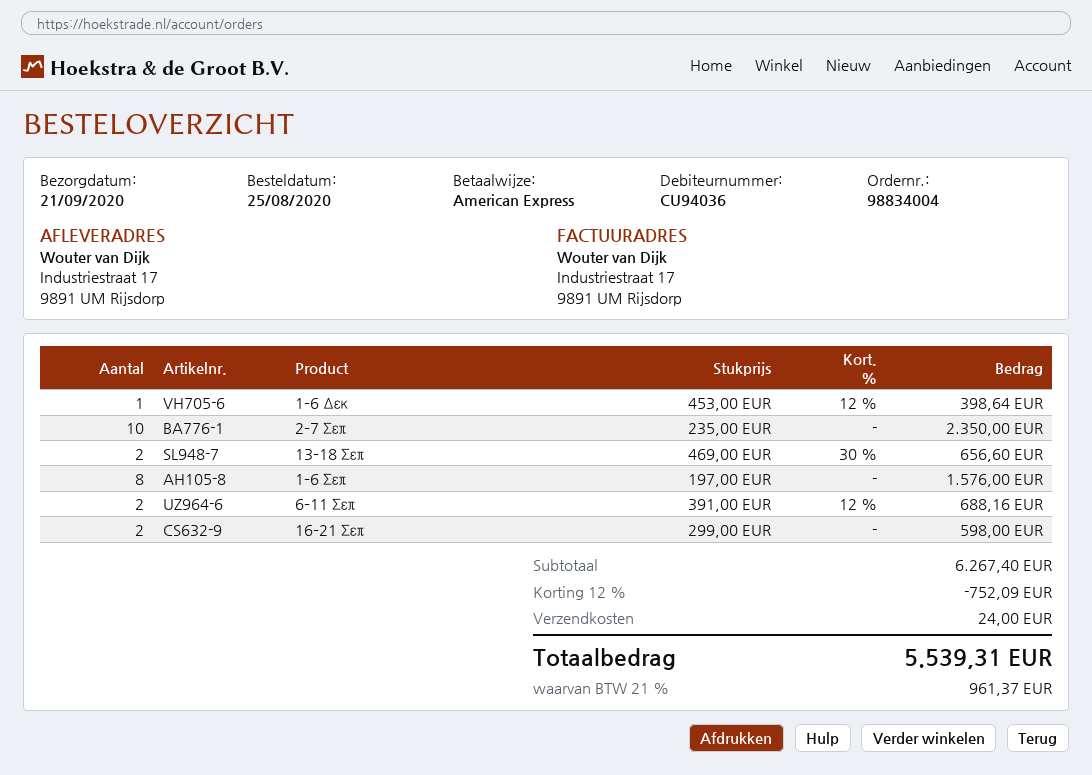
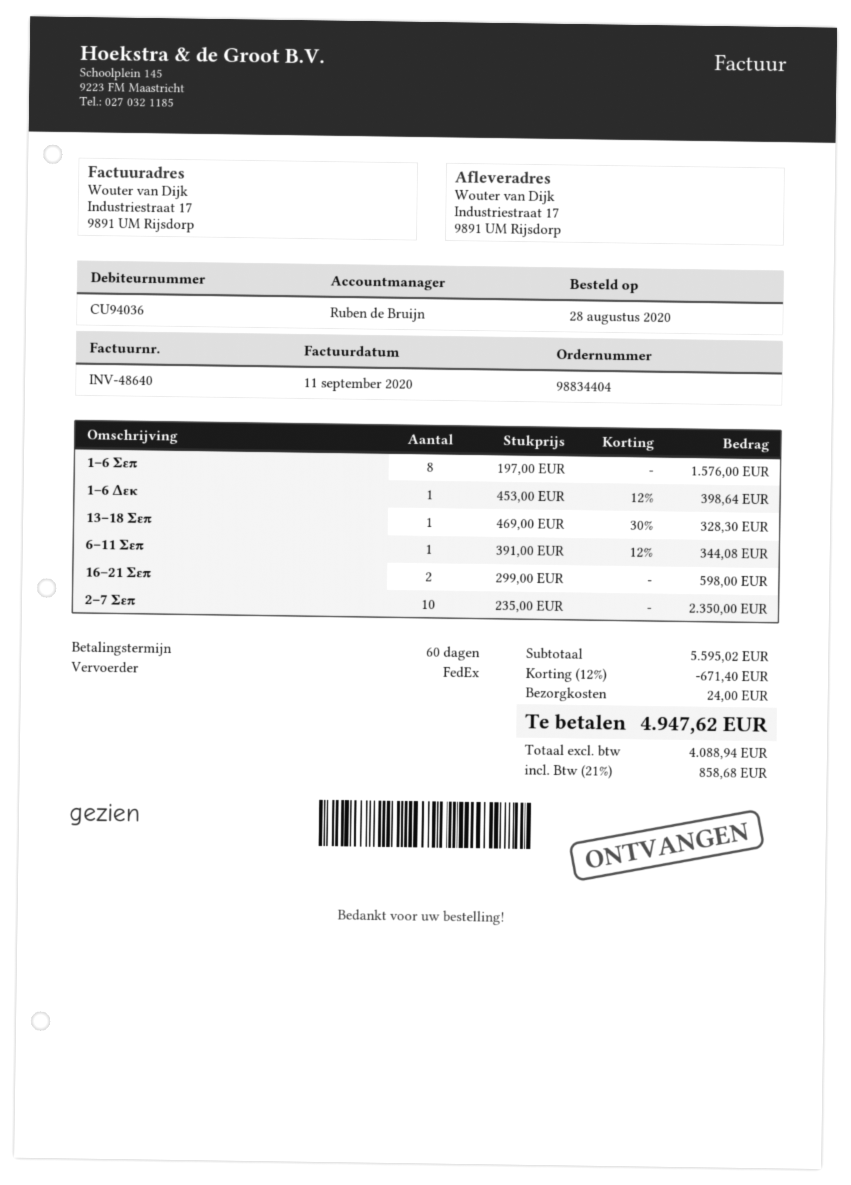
order number: 98834004 -> 98834404
order date: 2020-08-25 -> 2020-08-28
13–18 Σεπ: 2 x 469.00 - 30% = 656.60 -> 1 x 469.00 - 30% = 328.30
6–11 Σεπ: 2 x 391.00 - 12% = 688.16 -> 1 x 391.00 - 12% = 344.08
subtotal: 6267.40 -> 5595.02
discount: 12% = 752.09 -> 12% = 671.40
tax: 21% = 961.37 -> 21% = 858.68
total: 5539.31 -> 4947.62

